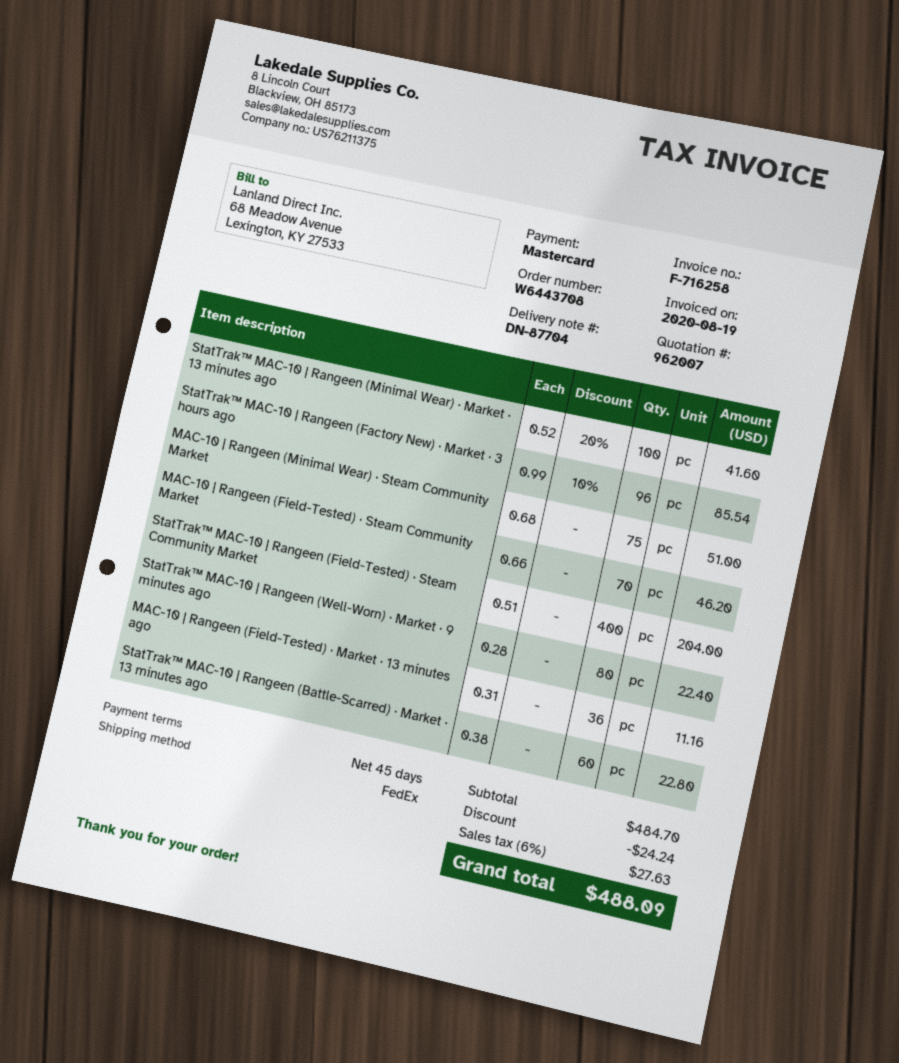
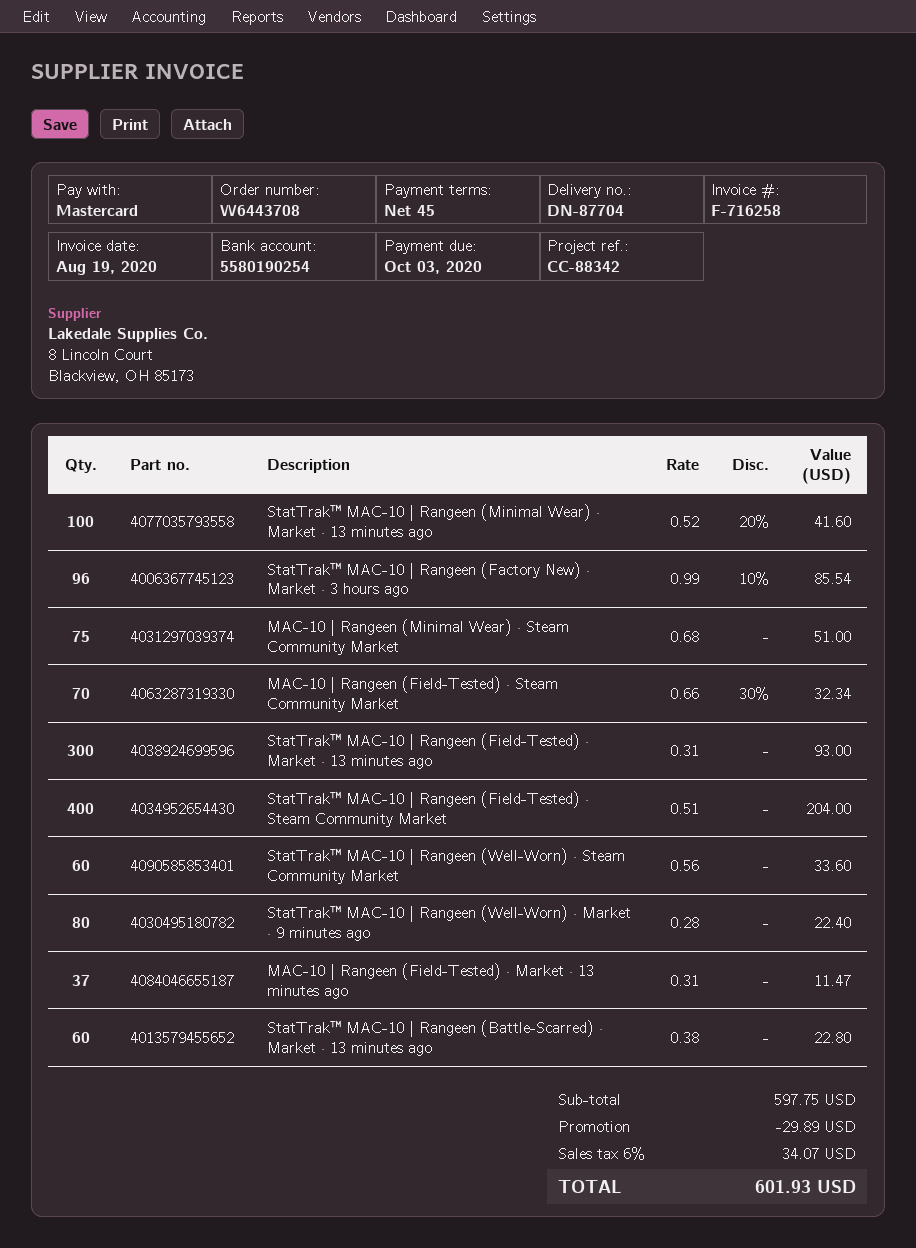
MAC-10 | Rangeen (Field-Tested) · Steam Community Market: 70 x 0.66 = 46.20 -> 70 x 0.66 - 30% = 32.34
MAC-10 | Rangeen (Field-Tested) · Market · 13 minutes ago: 36 x 0.31 = 11.16 -> 37 x 0.31 = 11.47
StatTrak™ MAC-10 | Rangeen (Field-Tested) · Market · 13 minutes ago: none -> 300 x 0.31 = 93.00
StatTrak™ MAC-10 | Rangeen (Well-Worn) · Steam Community Market: none -> 60 x 0.56 = 33.60
subtotal: 484.70 -> 597.75
discount: 24.24 -> 29.89
tax: 6% = 27.63 -> 6% = 34.07
total: 488.09 -> 601.93

